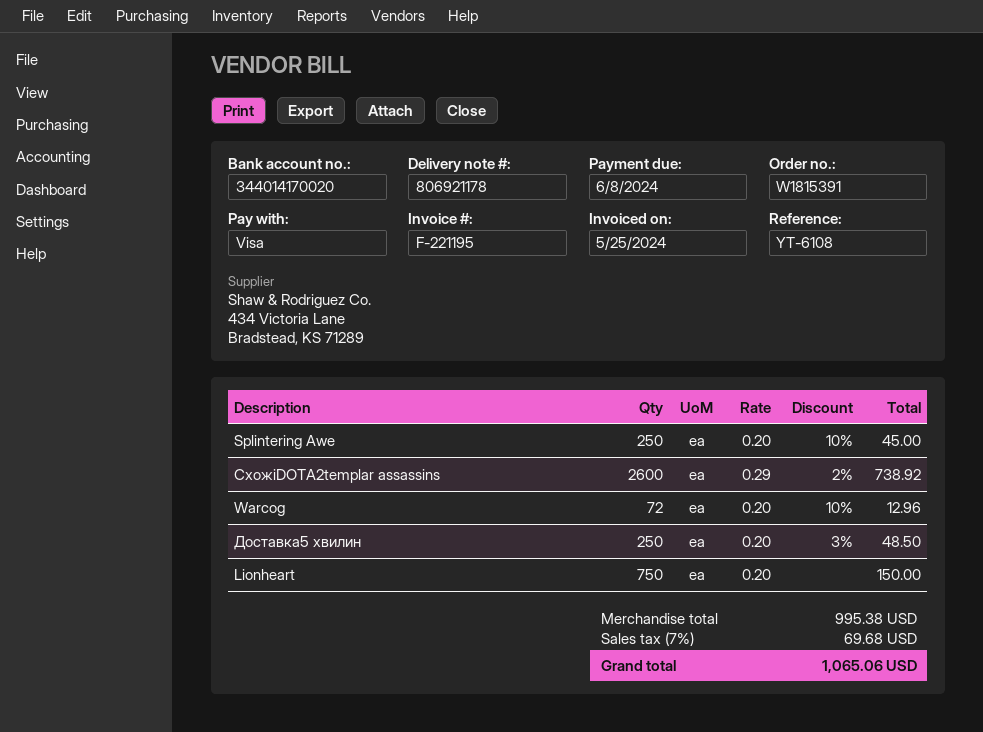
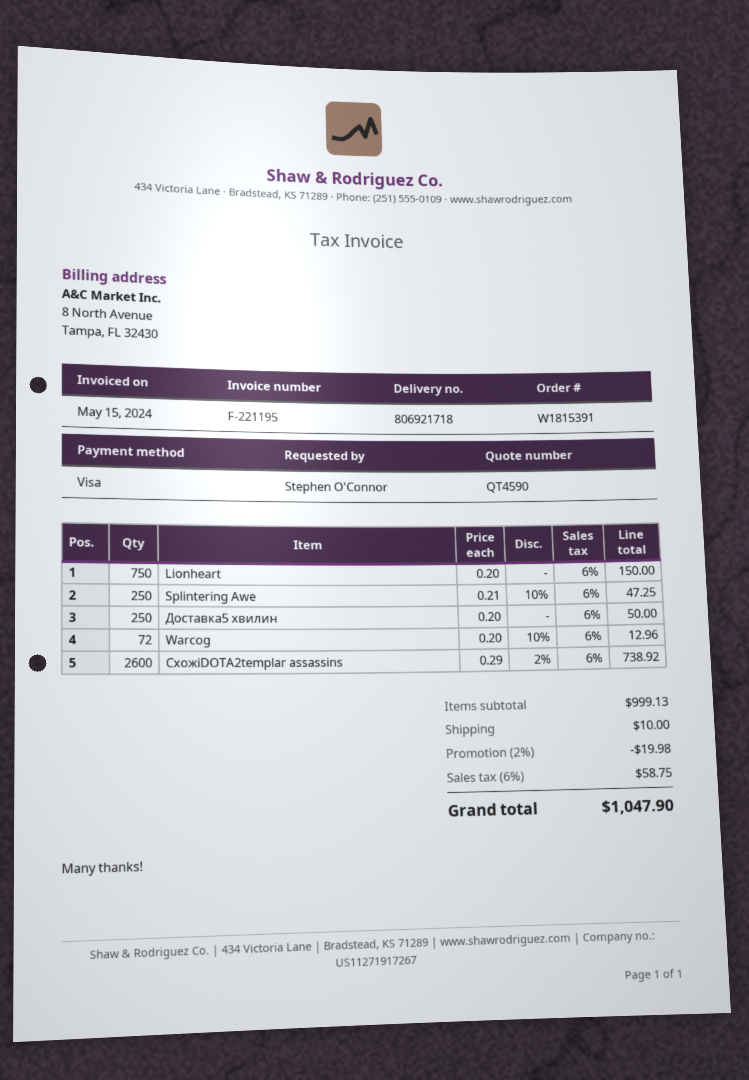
delivery note number: 806921178 -> 806921718
invoice date: 2024-05-25 -> 2024-05-15
Splintering Awe: 250 x 0.20 - 10% = 45.00 -> 250 x 0.21 - 10% = 47.25
Доставка5 хвилин: 250 x 0.20 - 3% = 48.50 -> 250 x 0.20 = 50.00
subtotal: 995.38 -> 999.13
discount: none -> 2% = 19.98
shipping: none -> 10.00
tax: 7% = 69.68 -> 6% = 58.75
total: 1065.06 -> 1047.90

